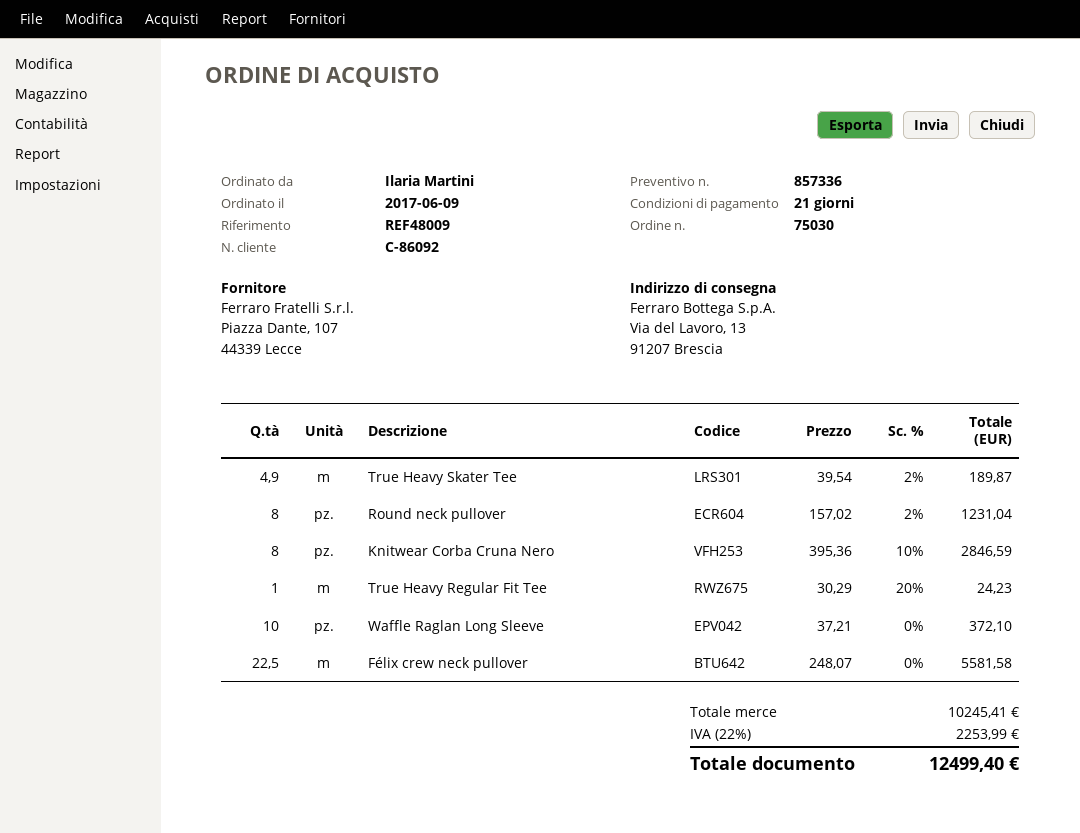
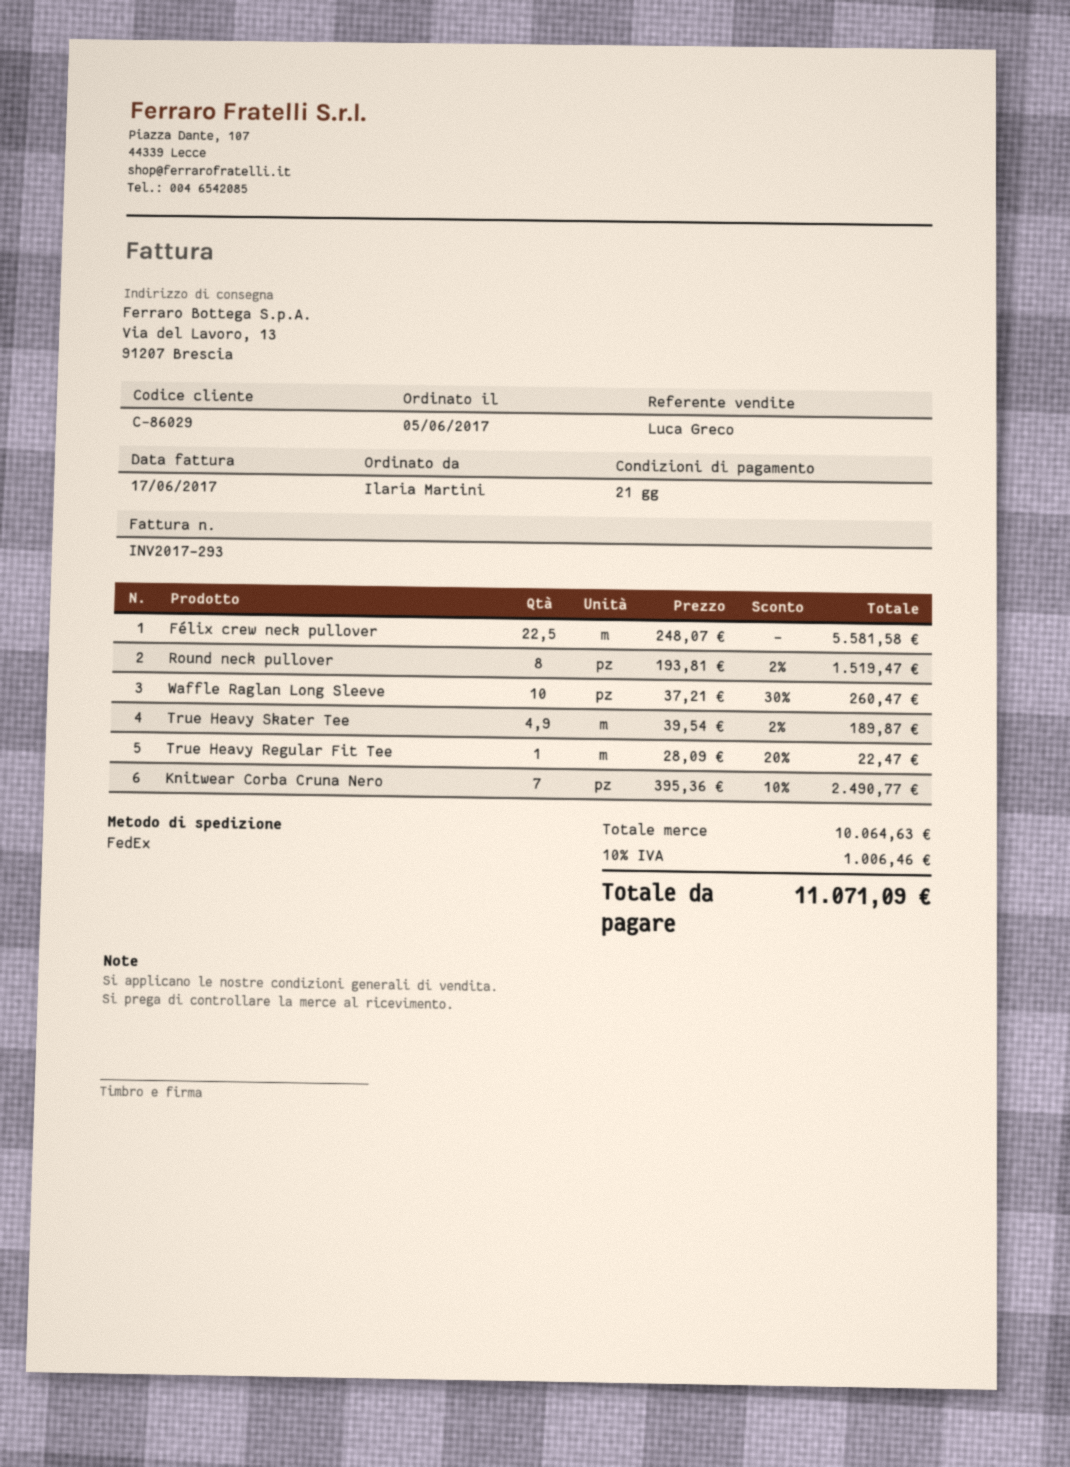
order date: 2017-06-09 -> 2017-06-05
customer number: C-86092 -> C-86029
Round neck pullover: 8 x 157.02 - 2% = 1231.04 -> 8 x 193.81 - 2% = 1519.47
Knitwear Corba Cruna Nero: 8 x 395.36 - 10% = 2846.59 -> 7 x 395.36 - 10% = 2490.77
True Heavy Regular Fit Tee: 1 x 30.29 - 20% = 24.23 -> 1 x 28.09 - 20% = 22.47
Waffle Raglan Long Sleeve: 10 x 37.21 = 372.10 -> 10 x 37.21 - 30% = 260.47
subtotal: 10245.41 -> 10064.63
tax: 22% = 2253.99 -> 10% = 1006.46
total: 12499.40 -> 11071.09

